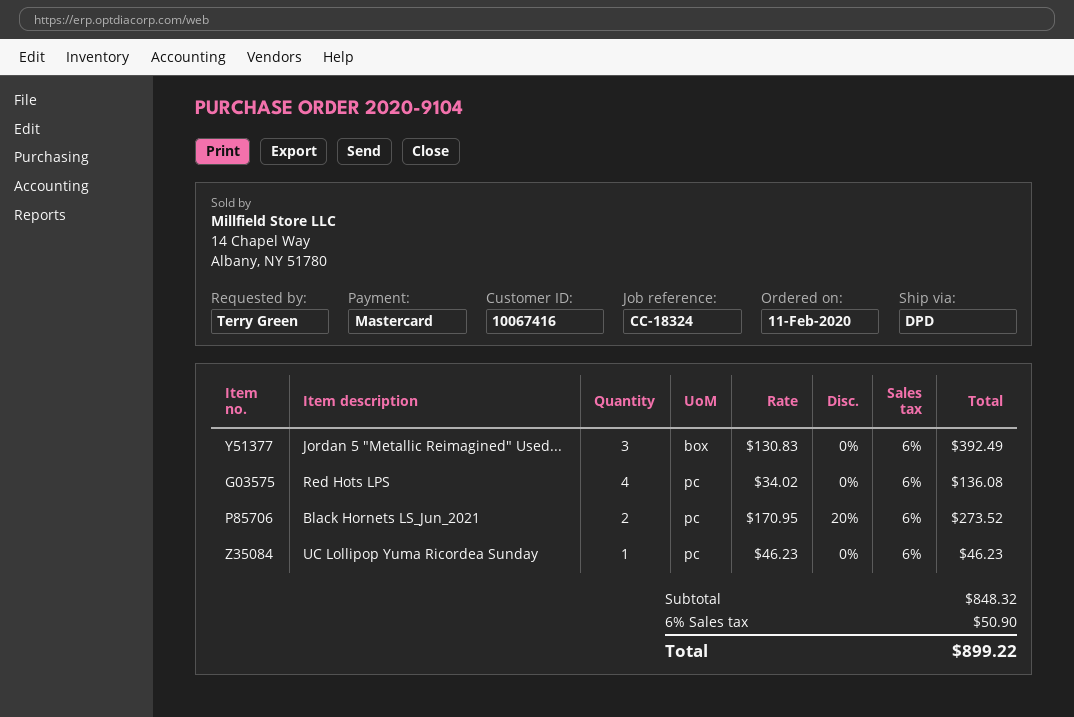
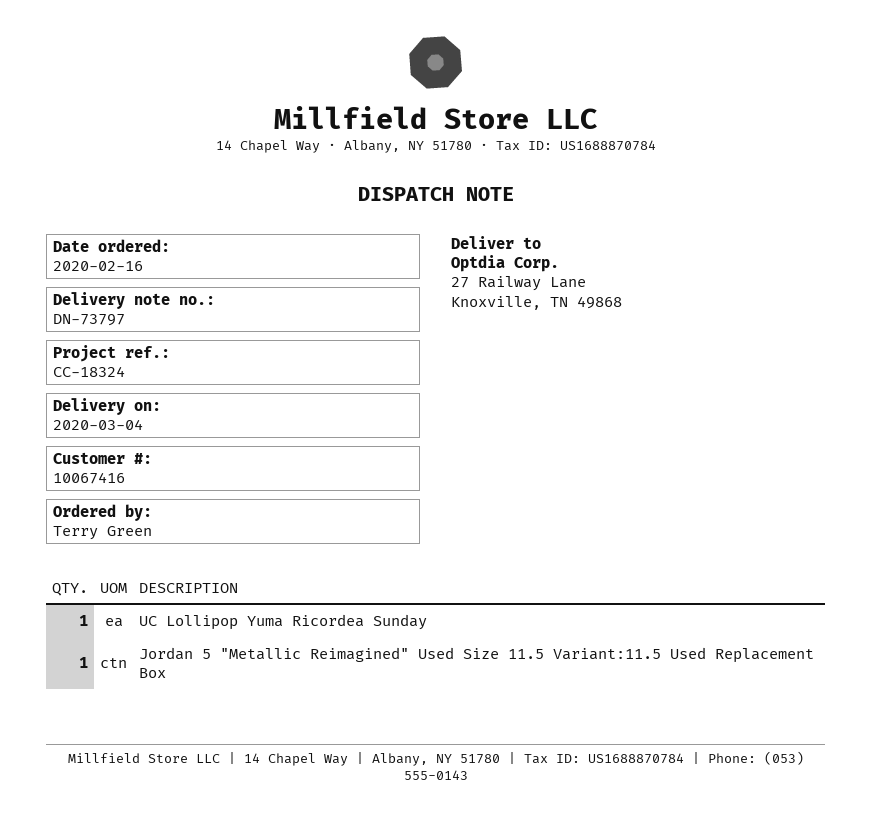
order date: 2020-02-11 -> 2020-02-16
Jordan 5 "Metallic Reimagined" Used...: 3 -> 1
Red Hots LPS: 4 -> none
Black Hornets LS_Jun_2021: 2 -> none

